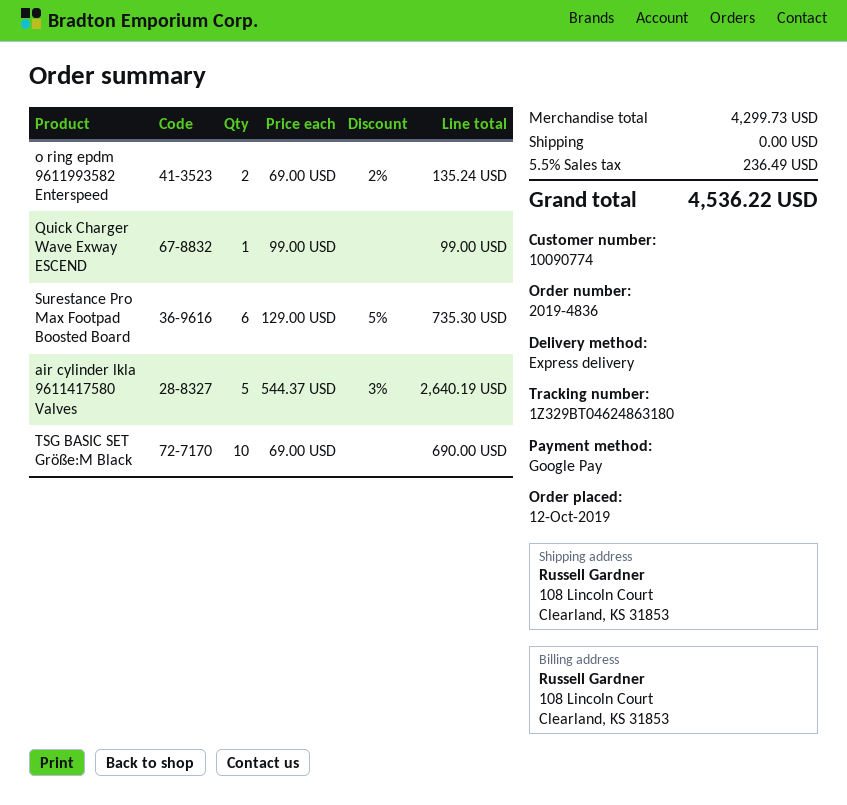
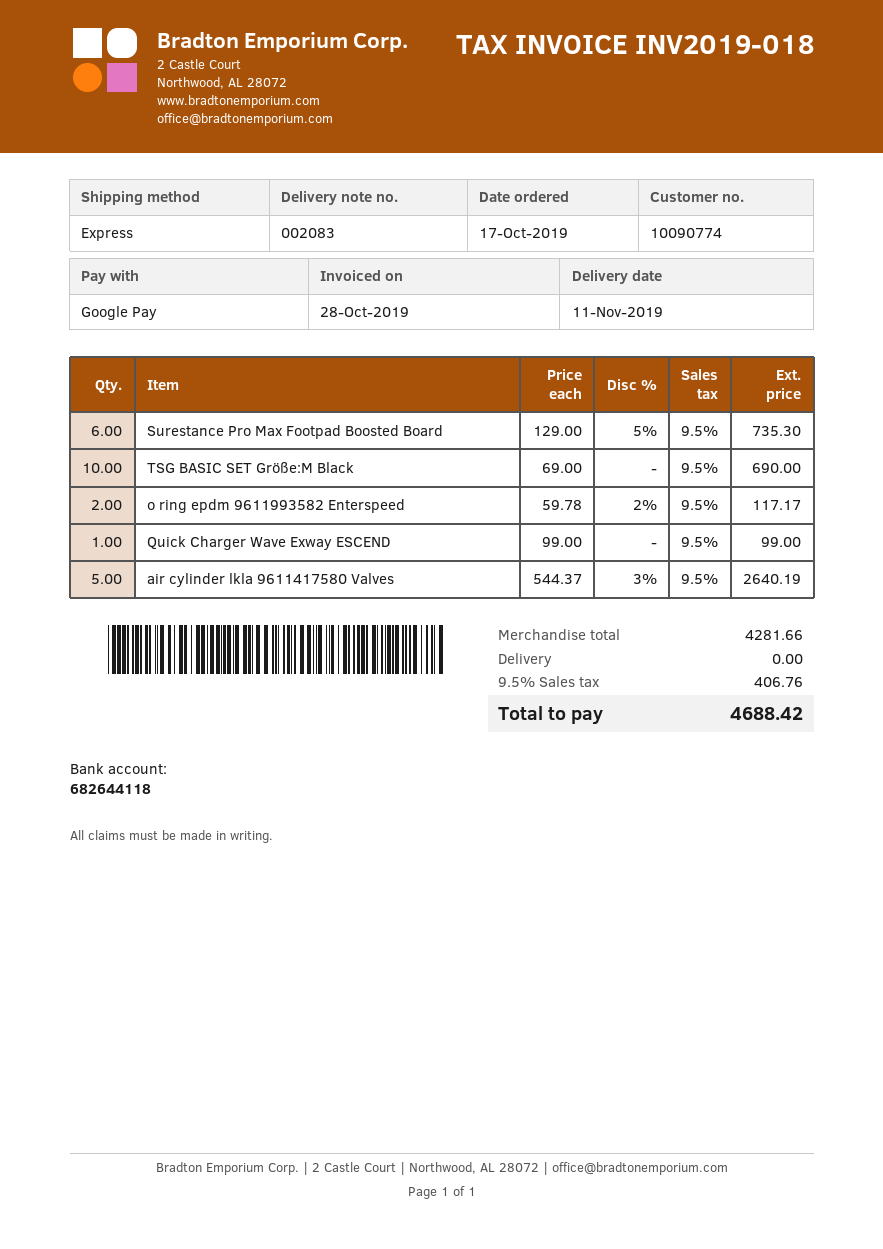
order date: 2019-10-12 -> 2019-10-17
o ring epdm 9611993582 Enterspeed: 2 x 69.00 - 2% = 135.24 -> 2 x 59.78 - 2% = 117.17
subtotal: 4299.73 -> 4281.66
tax: 5.5% = 236.49 -> 9.5% = 406.76
total: 4536.22 -> 4688.42

